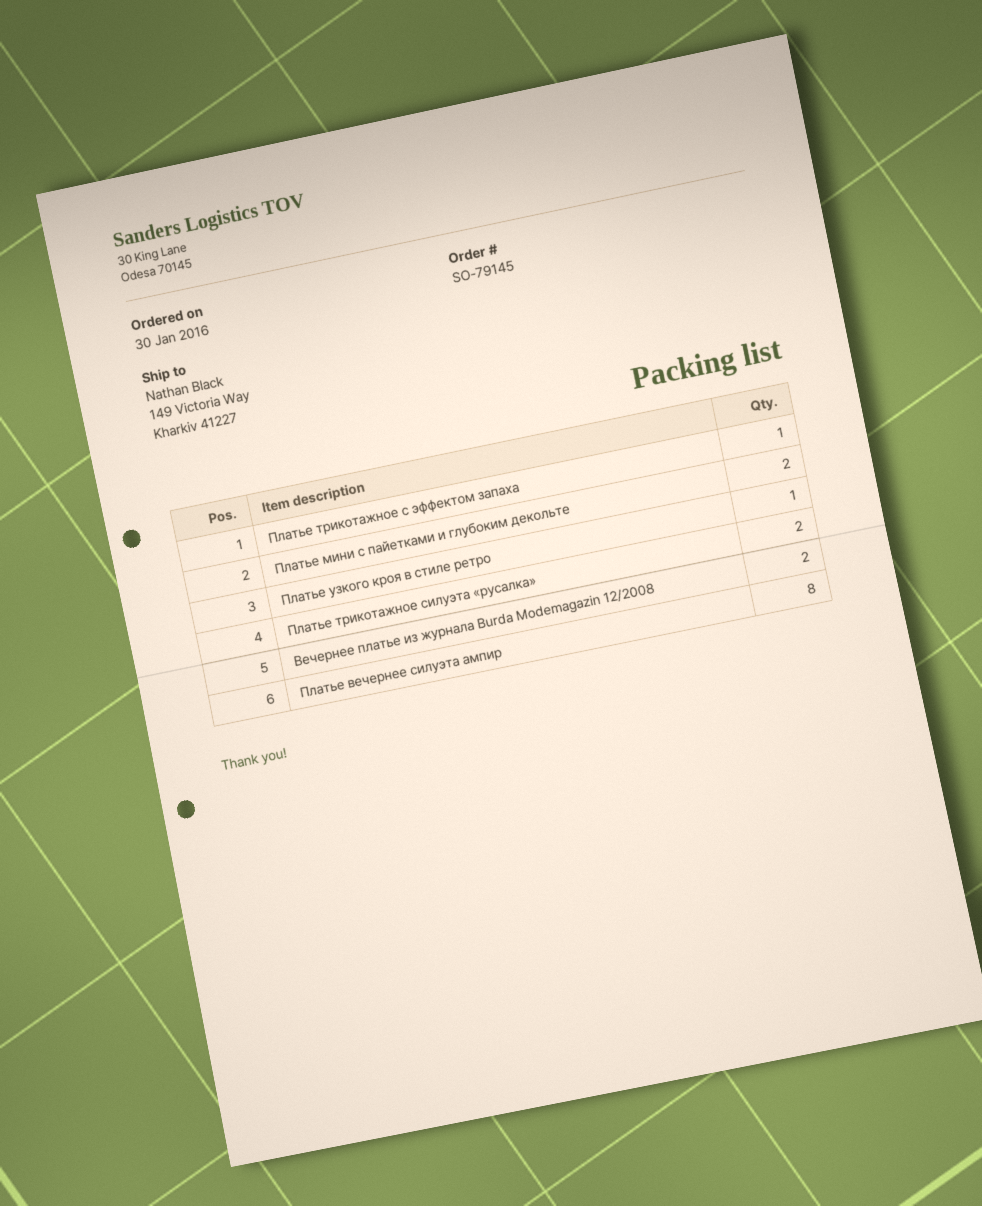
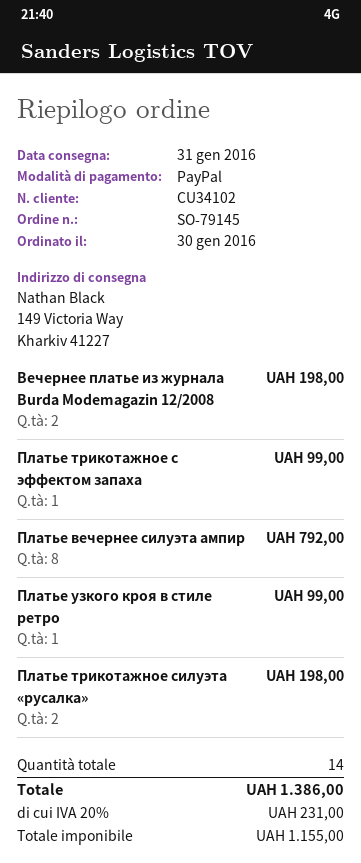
Платье мини с пайетками и глубоким декольте: 2 -> none

